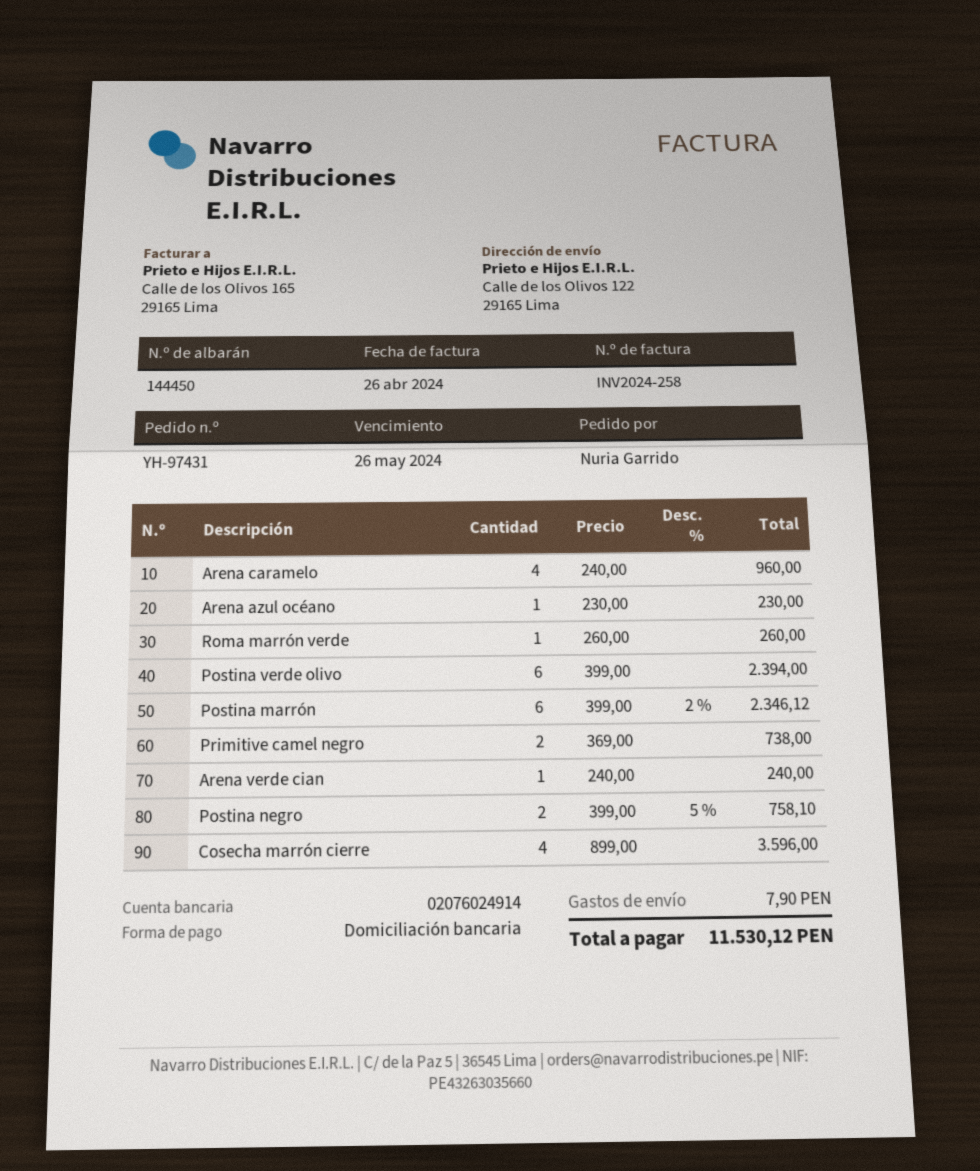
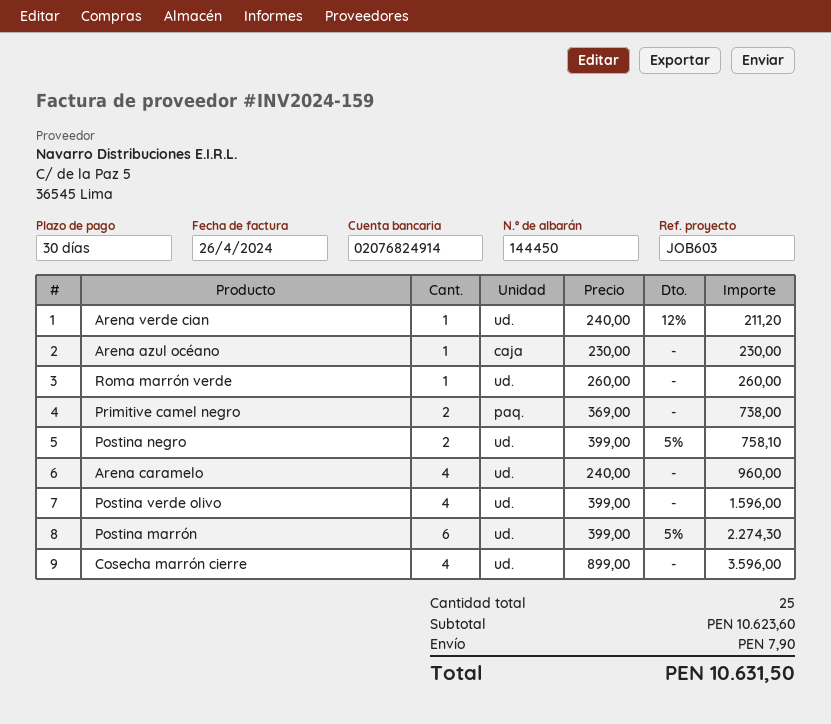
invoice number: INV2024-258 -> INV2024-159
bank account: 02076024914 -> 02076824914
Postina verde olivo: 6 x 399.00 = 2394.00 -> 4 x 399.00 = 1596.00
Postina marrón: 6 x 399.00 - 2% = 2346.12 -> 6 x 399.00 - 5% = 2274.30
Arena verde cian: 1 x 240.00 = 240.00 -> 1 x 240.00 - 12% = 211.20
total: 11530.12 -> 10631.50

